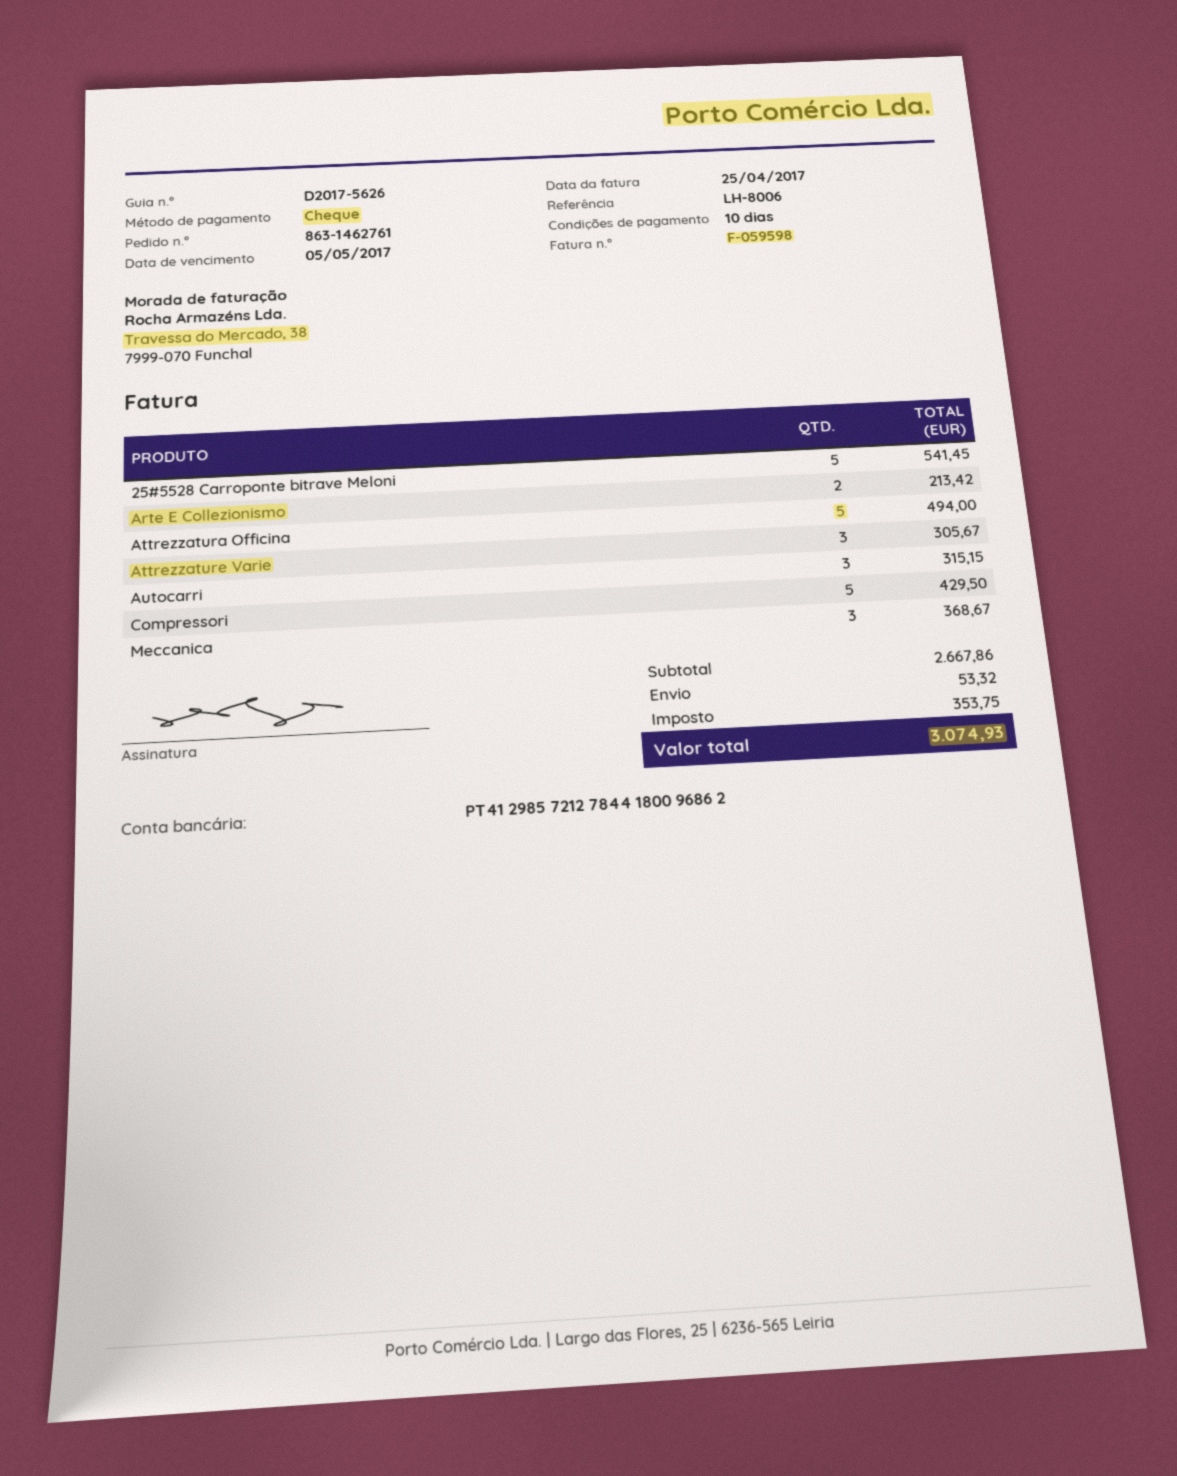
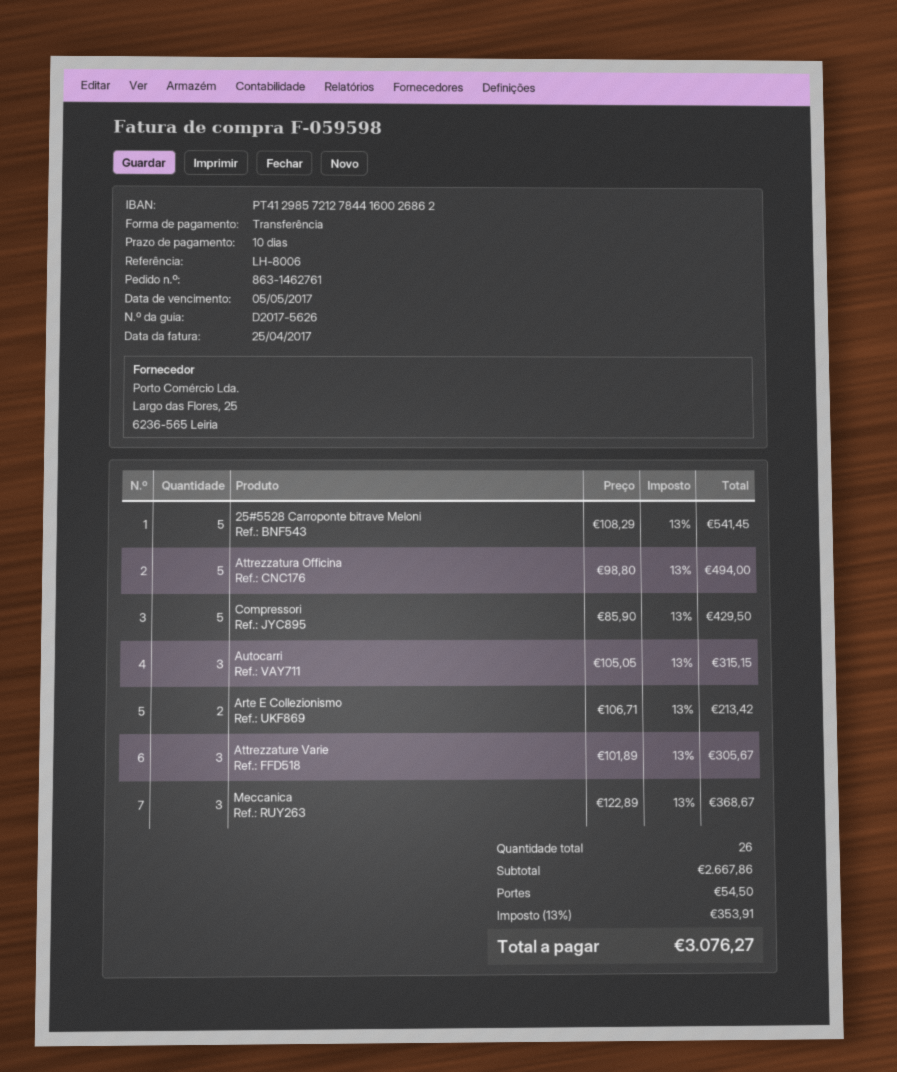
payment method: cheque -> bank transfer
bank account: PT41298572127844180096862 -> PT41298572127844160026862
shipping: 53.32 -> 54.50
tax: 353.75 -> 353.91
total: 3074.93 -> 3076.27

